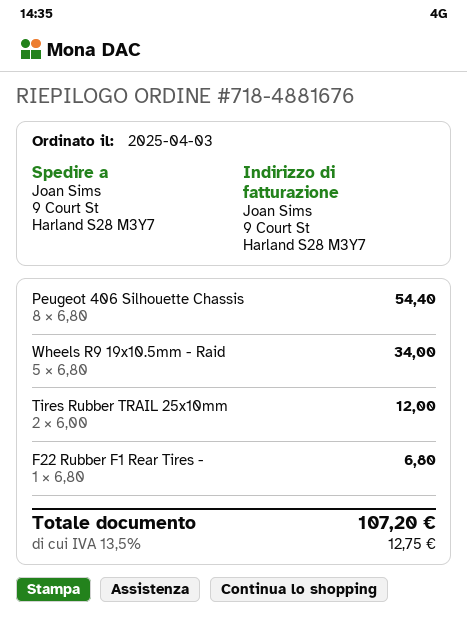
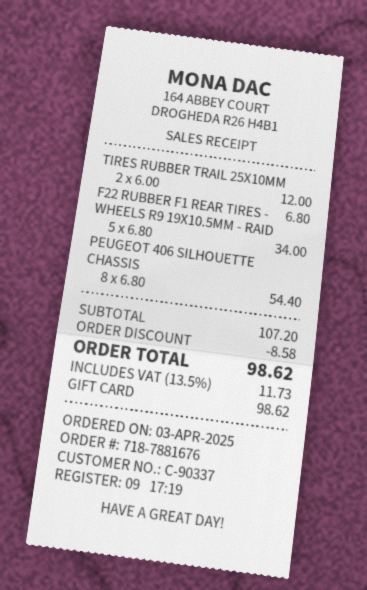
order number: 718-4881676 -> 718-7881676
discount: none -> 8.58
tax: 13.5% = 12.75 -> 13.5% = 11.73
total: 107.20 -> 98.62

